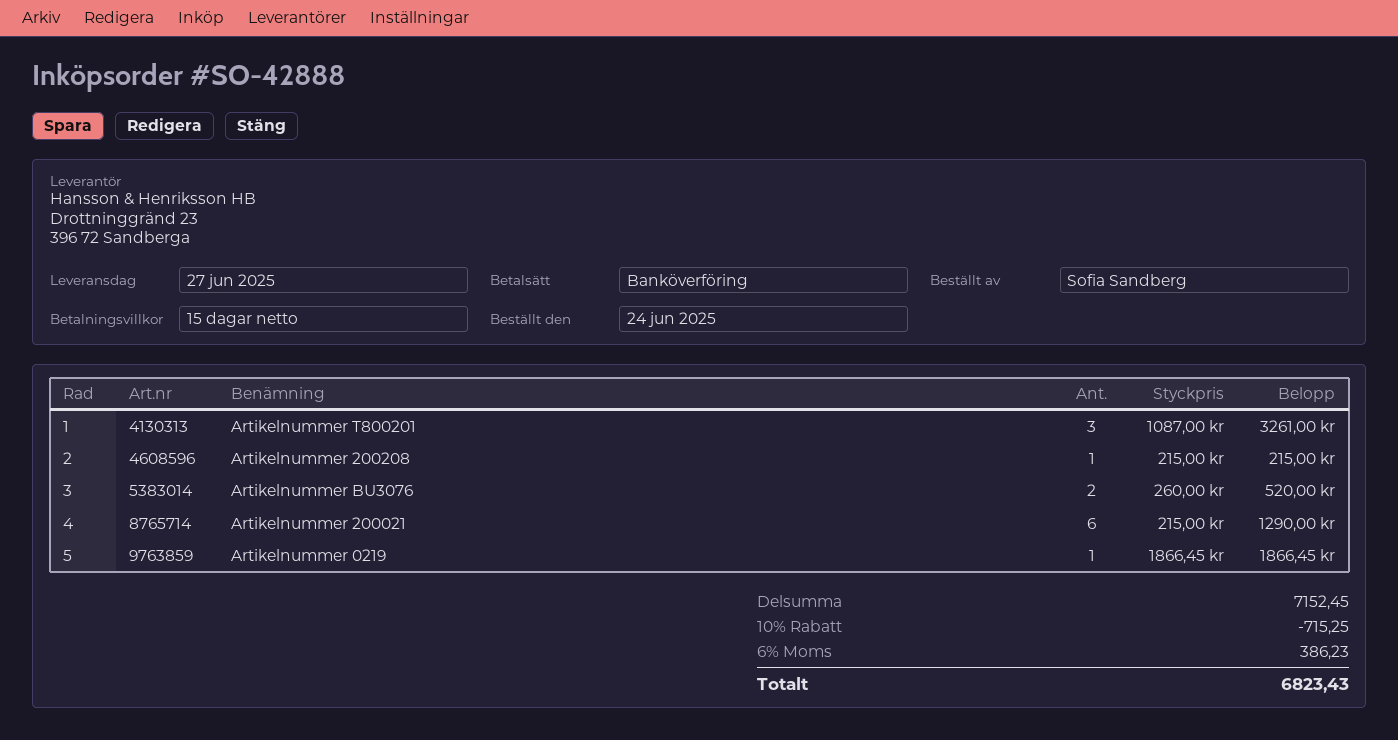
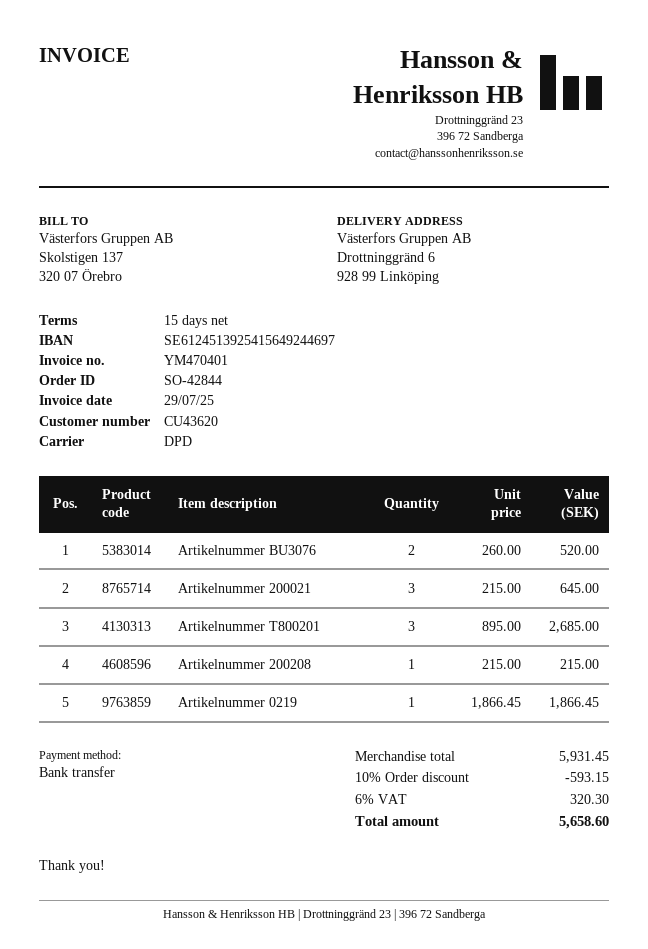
order number: SO-42888 -> SO-42844
Artikelnummer T800201: 3 x 1087.00 = 3261.00 -> 3 x 895.00 = 2685.00
Artikelnummer 200021: 6 x 215.00 = 1290.00 -> 3 x 215.00 = 645.00
subtotal: 7152.45 -> 5931.45
discount: 10% = 715.25 -> 10% = 593.15
tax: 6% = 386.23 -> 6% = 320.30
total: 6823.43 -> 5658.60

